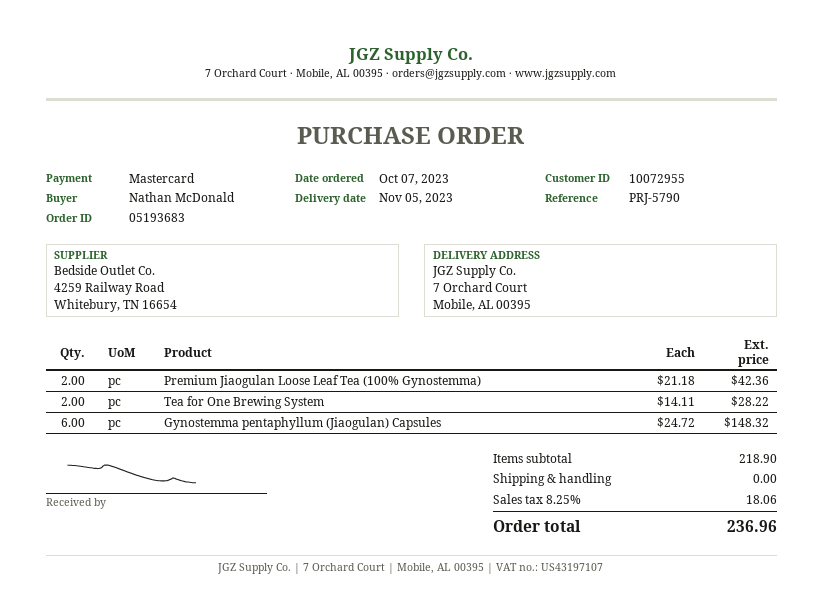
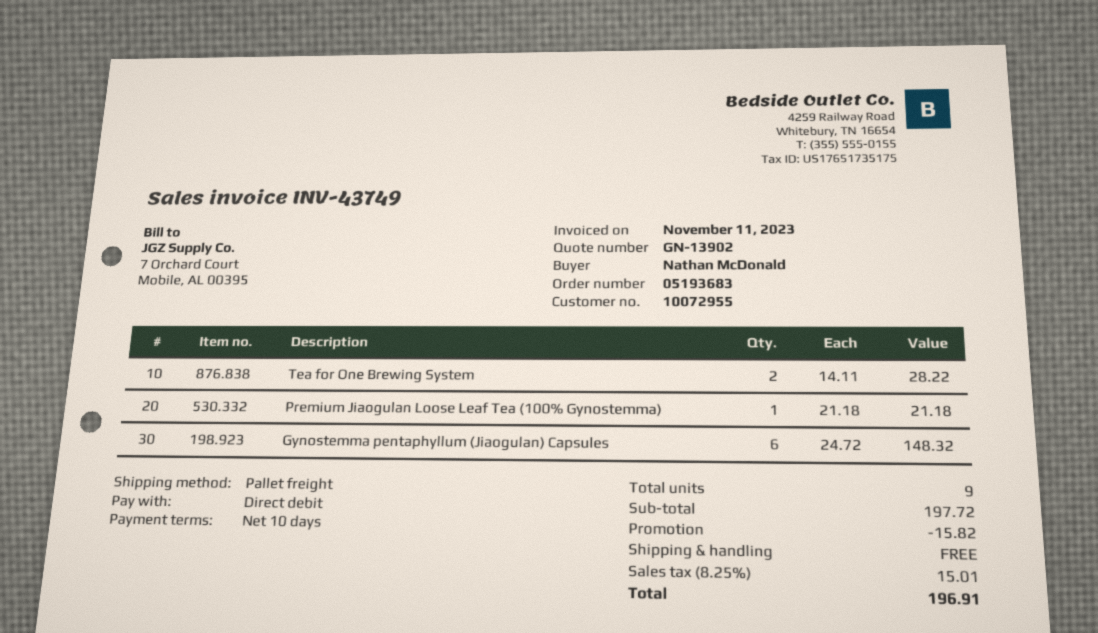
payment method: Mastercard -> direct debit
Premium Jiaogulan Loose Leaf Tea (100% Gynostemma): 2 x 21.18 = 42.36 -> 1 x 21.18 = 21.18
subtotal: 218.90 -> 197.72
discount: none -> 15.82
tax: 8.25% = 18.06 -> 8.25% = 15.01
total: 236.96 -> 196.91

